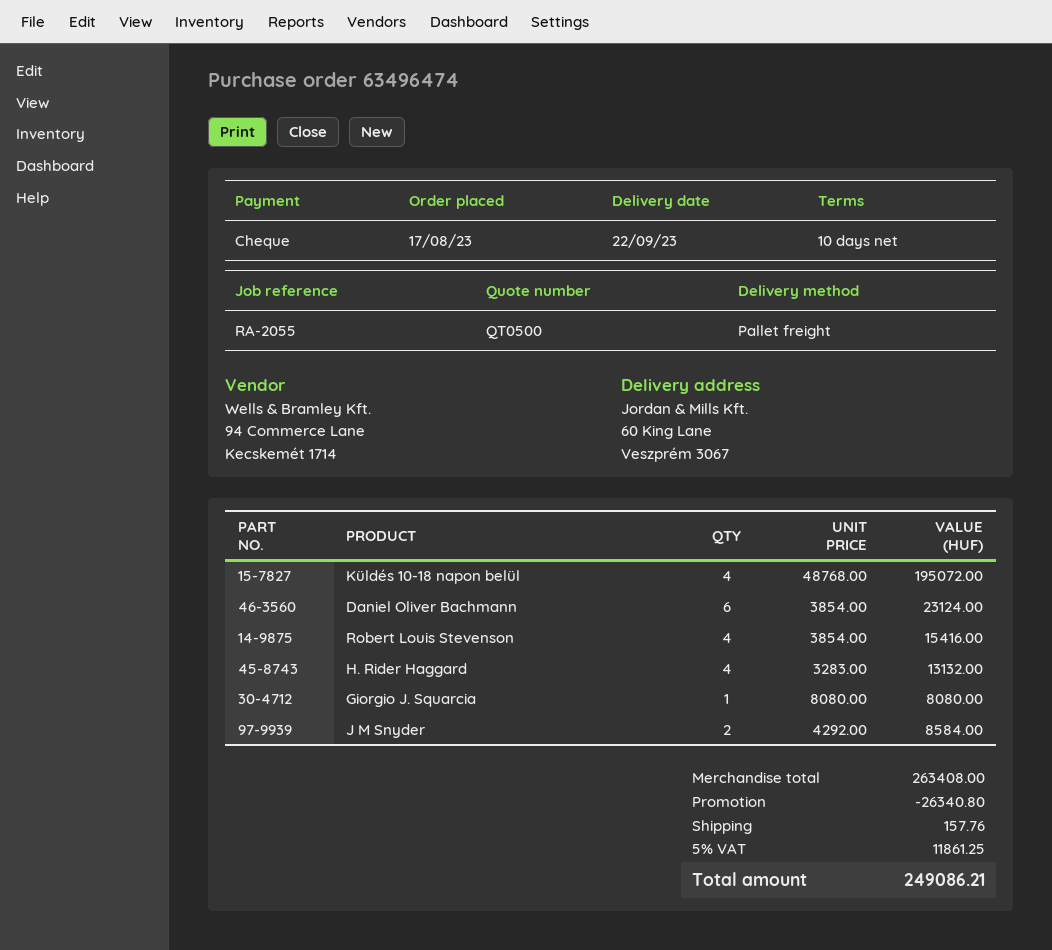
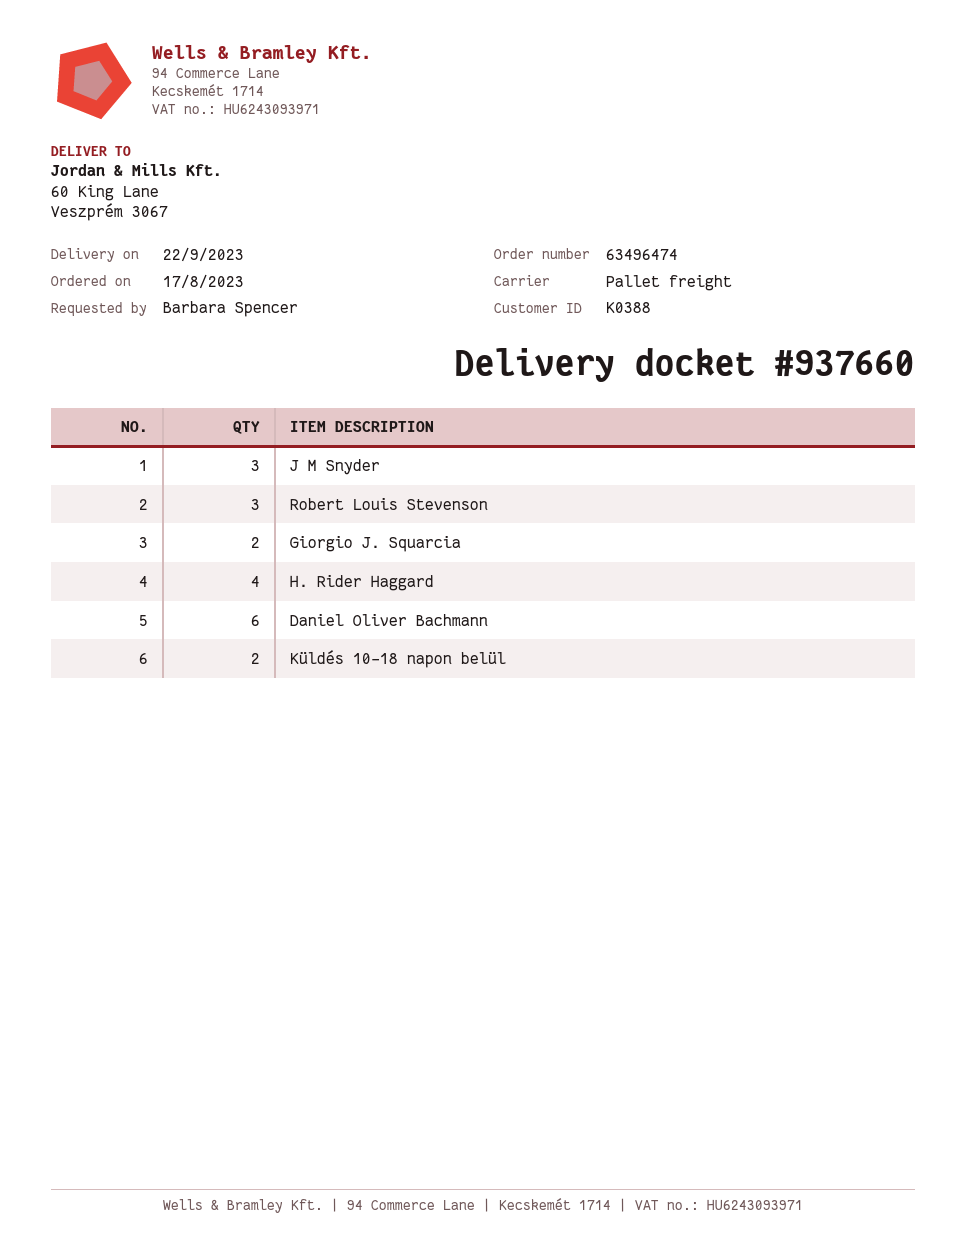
Küldés 10-18 napon belül: 4 -> 2
Robert Louis Stevenson: 4 -> 3
Giorgio J. Squarcia: 1 -> 2
J M Snyder: 2 -> 3

